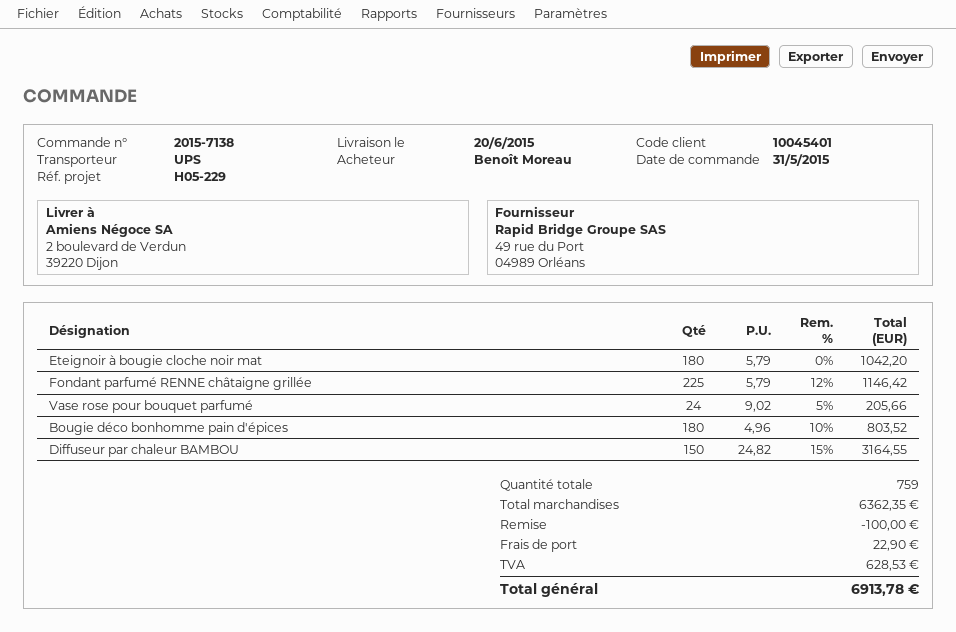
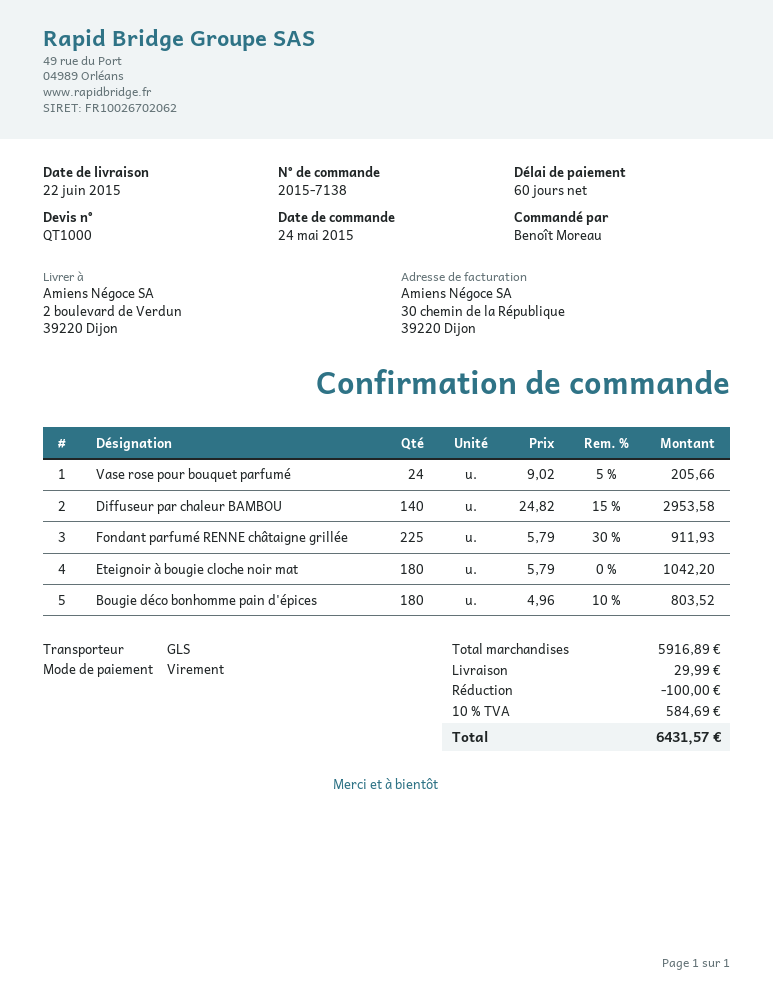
order date: 2015-05-31 -> 2015-05-24
delivery date: 2015-06-20 -> 2015-06-22
shipping method: UPS -> GLS
Fondant parfumé RENNE châtaigne grillée: 225 x 5.79 - 12% = 1146.42 -> 225 x 5.79 - 30% = 911.93
Diffuseur par chaleur BAMBOU: 150 x 24.82 - 15% = 3164.55 -> 140 x 24.82 - 15% = 2953.58
subtotal: 6362.35 -> 5916.89
shipping: 22.90 -> 29.99
tax: 628.53 -> 584.69
total: 6913.78 -> 6431.57

